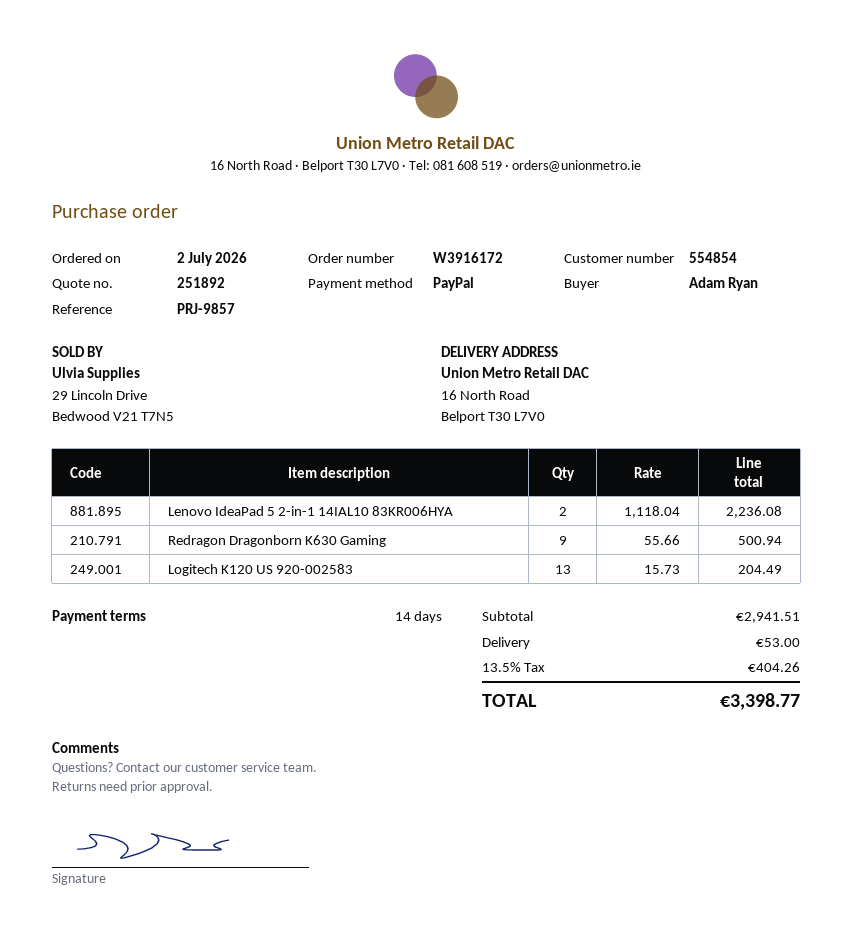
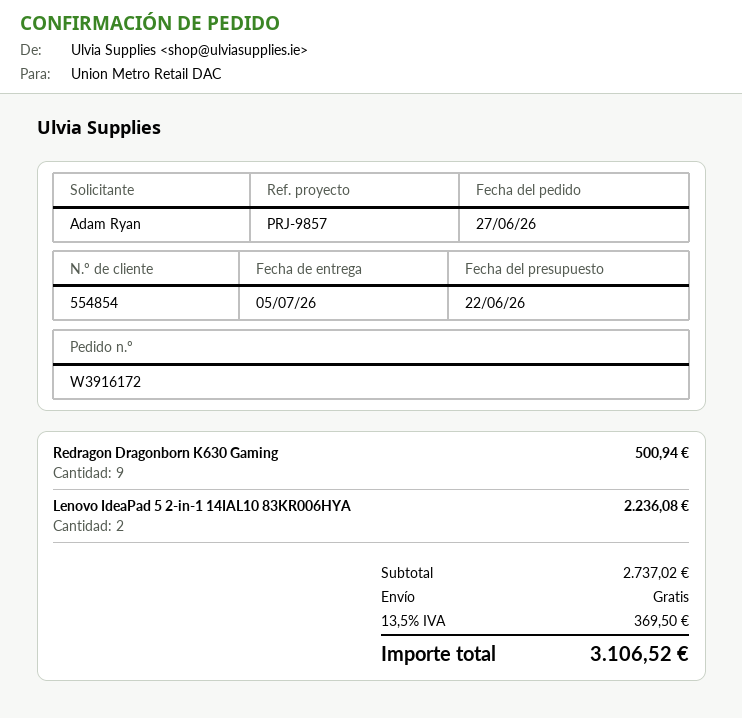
order date: 2026-07-02 -> 2026-06-27
Logitech K120 US 920-002583: 13 for 204.49 -> none
subtotal: 2941.51 -> 2737.02
shipping: 53.00 -> 0.00
tax: 13.5% = 404.26 -> 13.5% = 369.50
total: 3398.77 -> 3106.52

